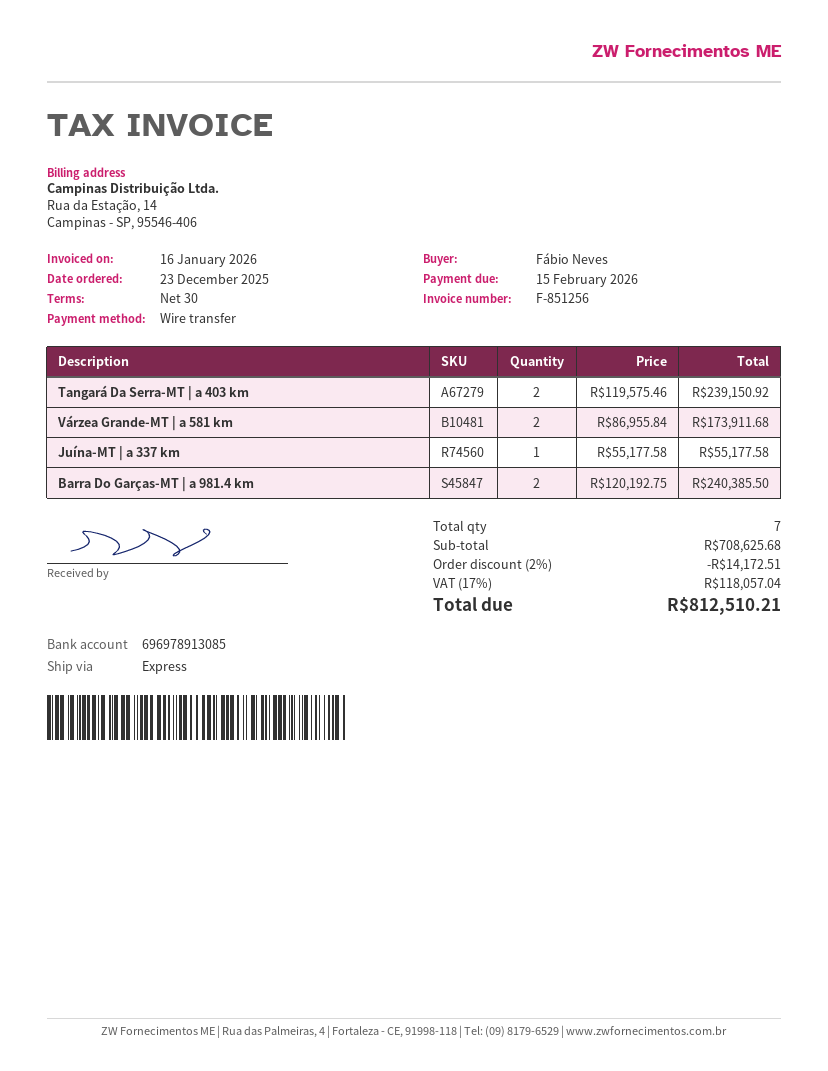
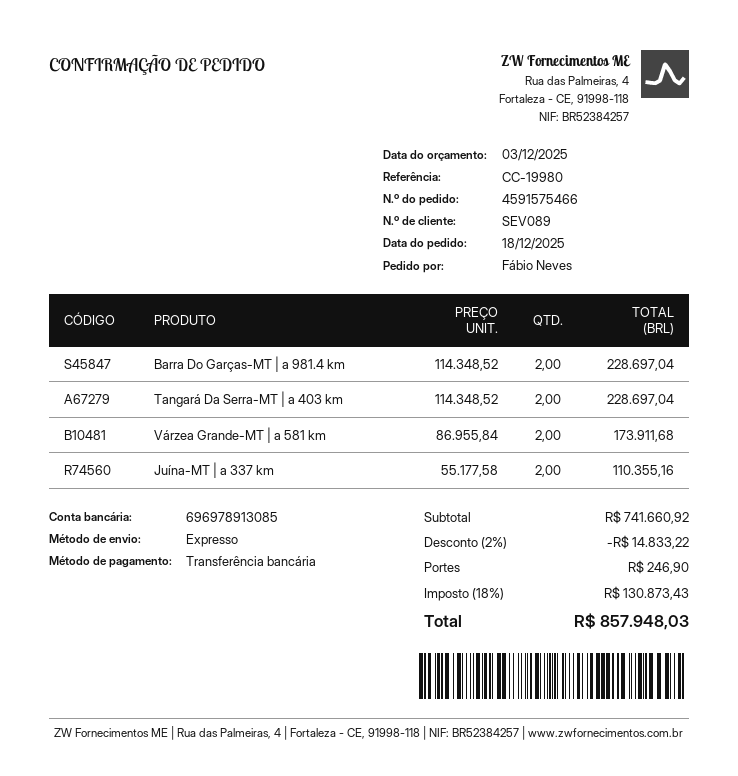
order date: 2025-12-23 -> 2025-12-18
Tangará Da Serra-MT | a 403 km: 2 x 119575.46 = 239150.92 -> 2 x 114348.52 = 228697.04
Juína-MT | a 337 km: 1 x 55177.58 = 55177.58 -> 2 x 55177.58 = 110355.16
Barra Do Garças-MT | a 981.4 km: 2 x 120192.75 = 240385.50 -> 2 x 114348.52 = 228697.04
subtotal: 708625.68 -> 741660.92
discount: 2% = 14172.51 -> 2% = 14833.22
shipping: none -> 246.90
tax: 17% = 118057.04 -> 18% = 130873.43
total: 812510.21 -> 857948.03

